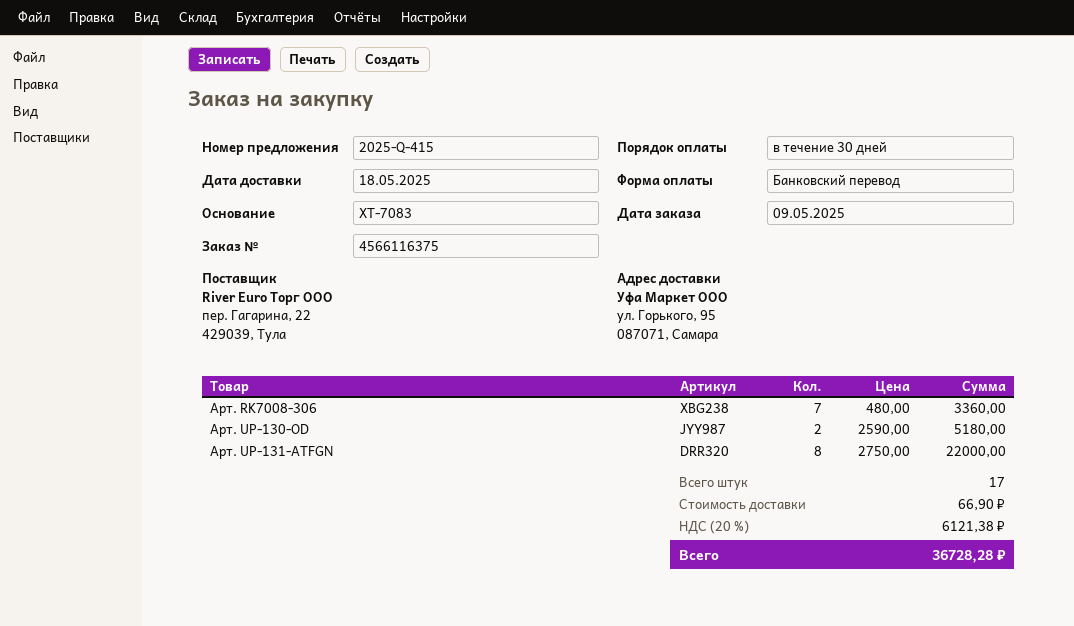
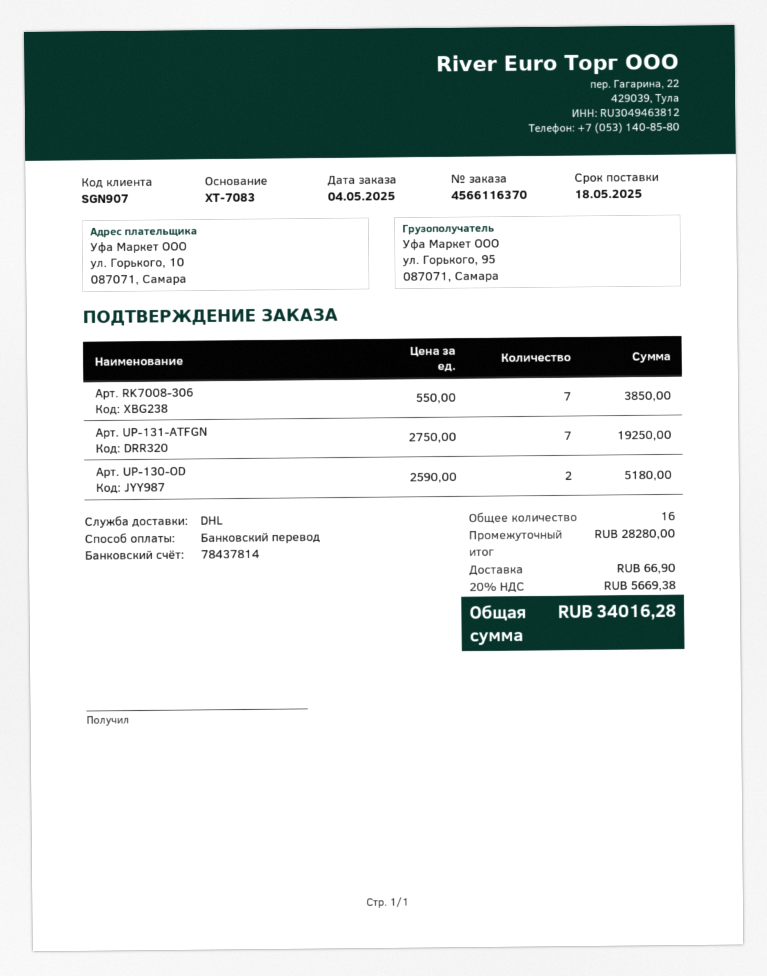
order number: 4566116375 -> 4566116370
order date: 2025-05-09 -> 2025-05-04
Арт. RK7008-306: 7 x 480.00 = 3360.00 -> 7 x 550.00 = 3850.00
Арт. UP-131-ATFGN: 8 x 2750.00 = 22000.00 -> 7 x 2750.00 = 19250.00
total quantity: 17 -> 16
tax: 20% = 6121.38 -> 20% = 5669.38
total: 36728.28 -> 34016.28

